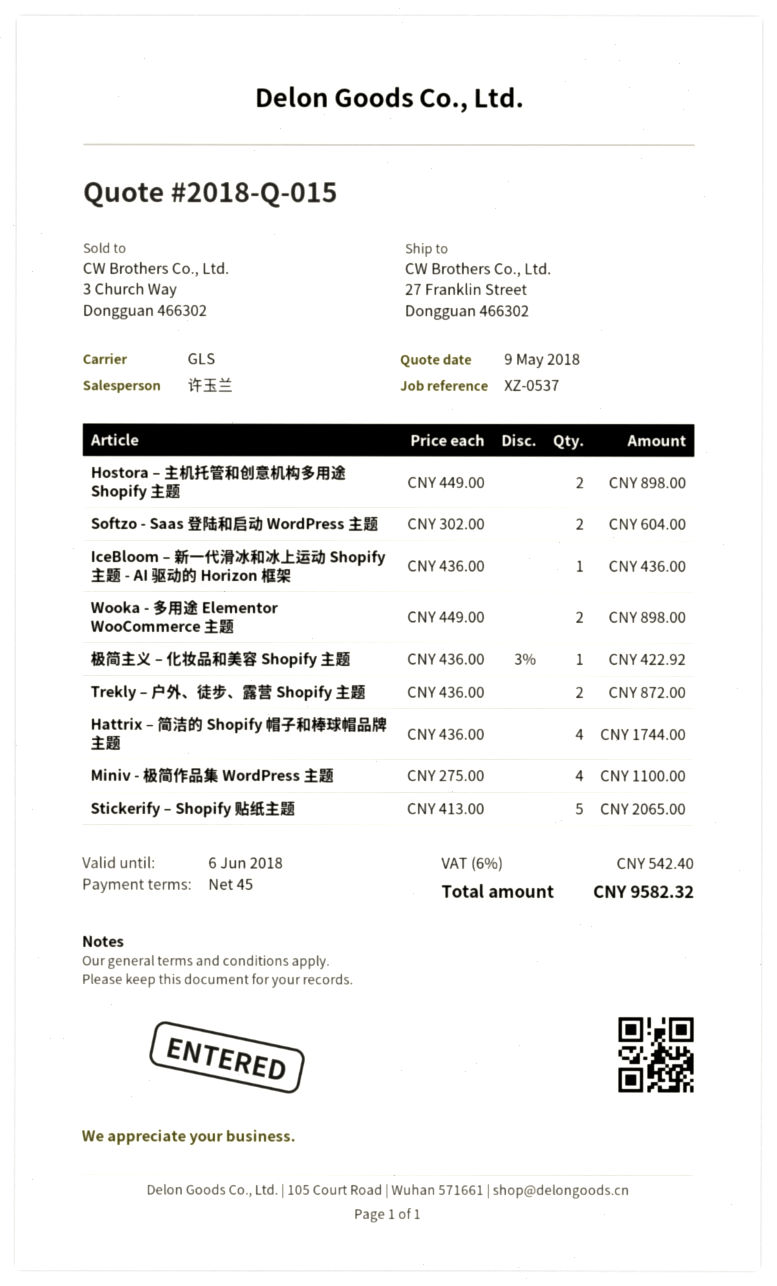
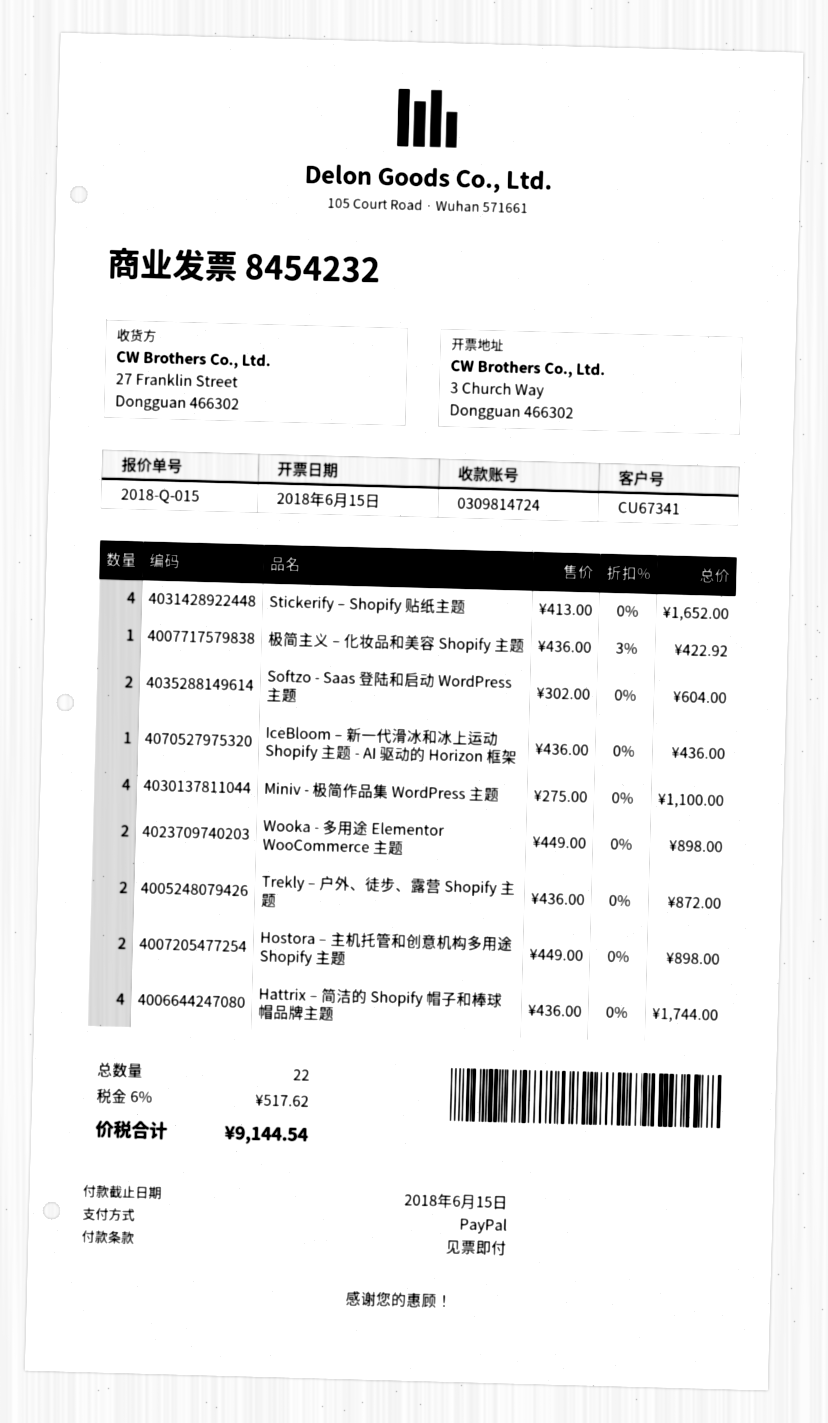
payment terms: 45 days -> on receipt
Stickerify – Shopify 贴纸主题: 5 x 413.00 = 2065.00 -> 4 x 413.00 = 1652.00
tax: 6% = 542.40 -> 6% = 517.62
total: 9582.32 -> 9144.54

